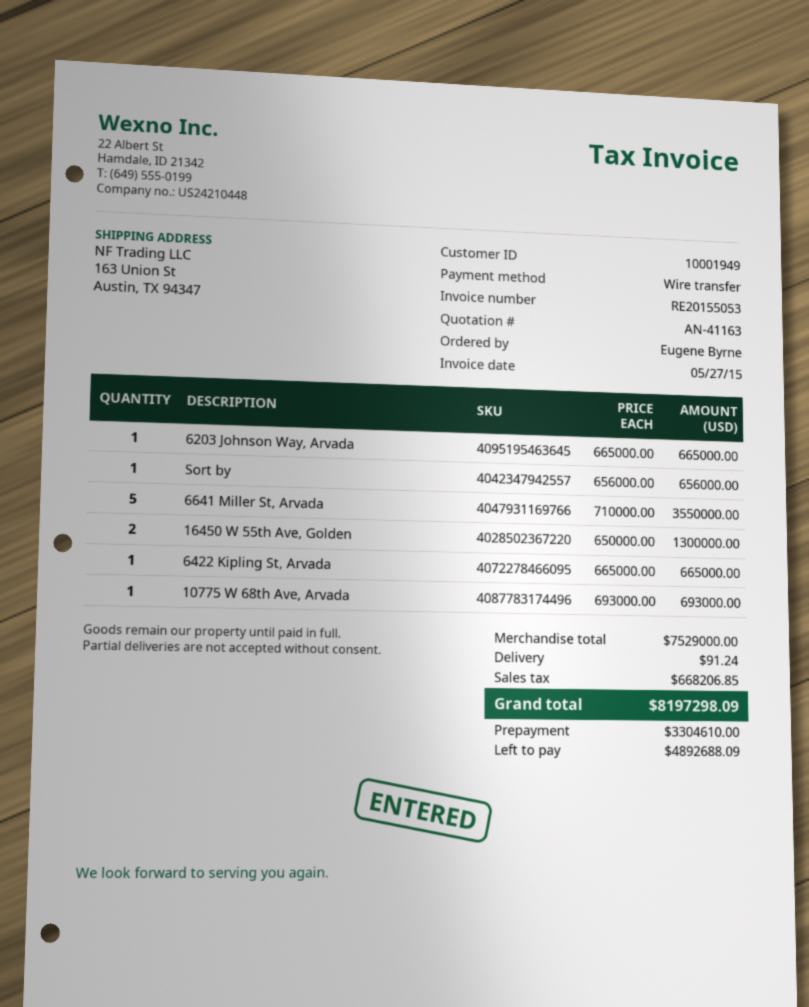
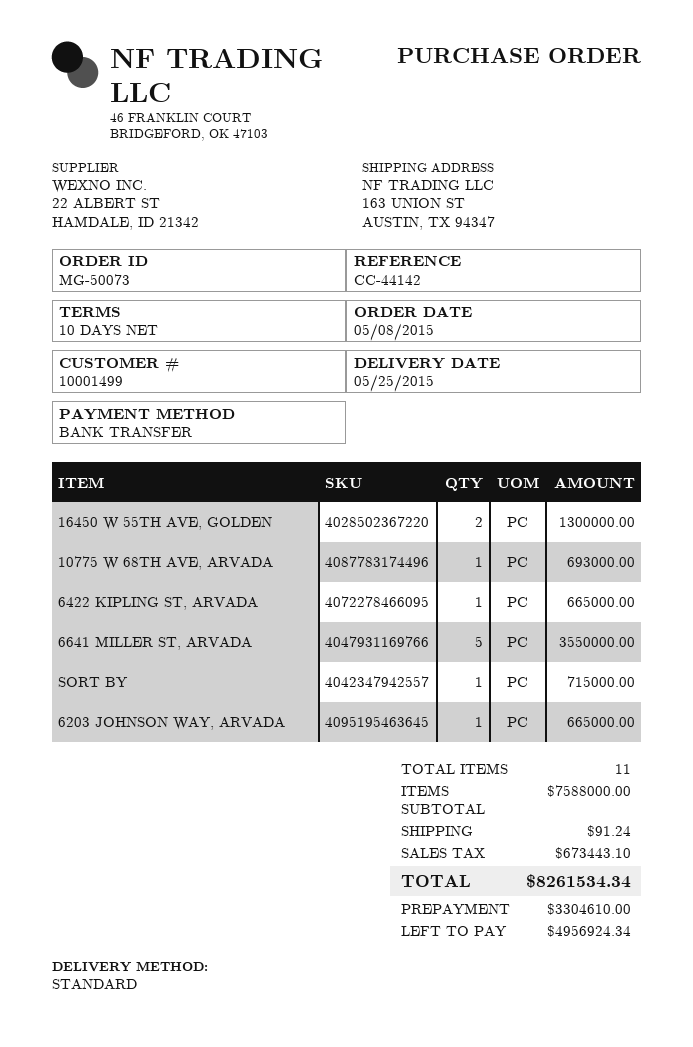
customer number: 10001949 -> 10001499
Sort by: 1 for 656000.00 -> 1 for 715000.00
subtotal: 7529000.00 -> 7588000.00
tax: 668206.85 -> 673443.10
total: 8197298.09 -> 8261534.34
balance: 4892688.09 -> 4956924.34

